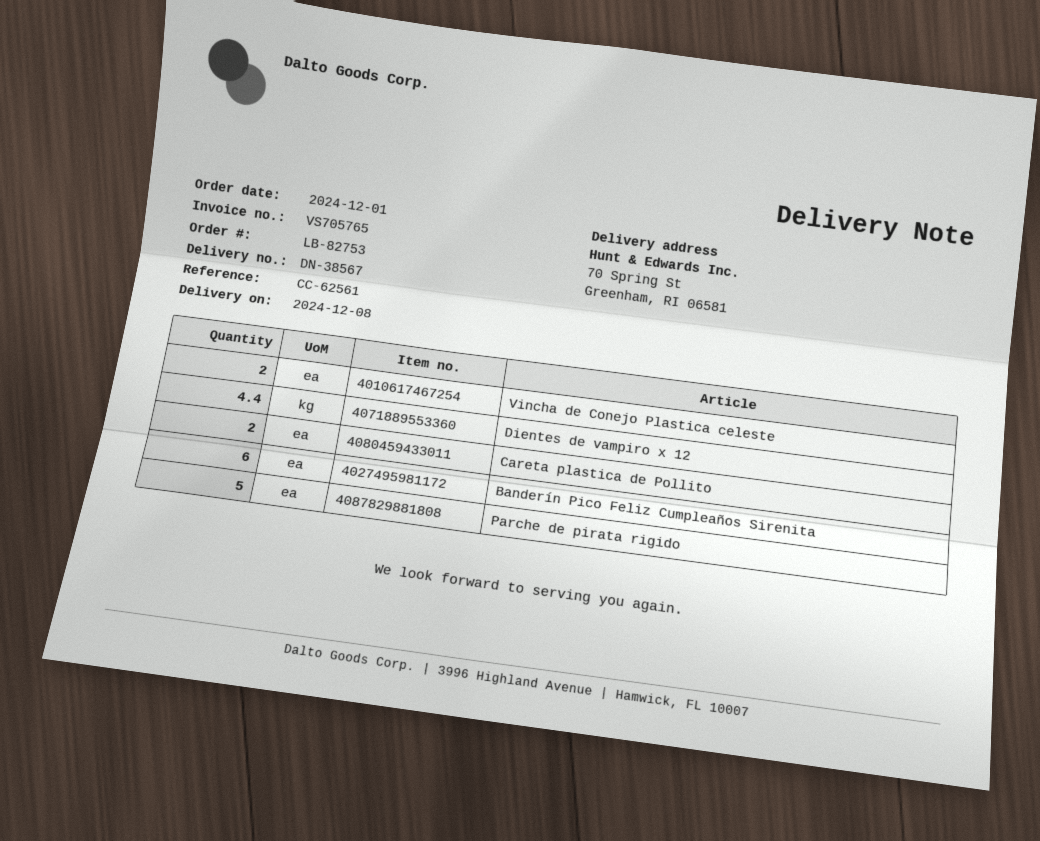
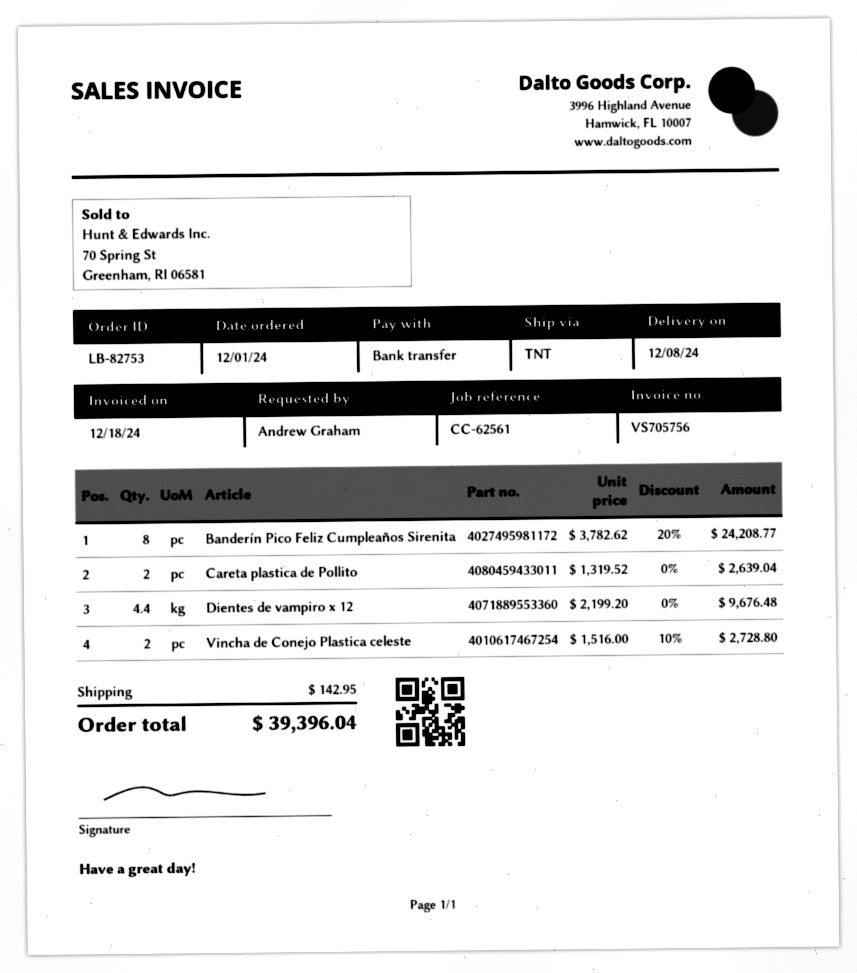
invoice number: VS705765 -> VS705756
Banderín Pico Feliz Cumpleaños Sirenita: 6 -> 8
Parche de pirata rigido: 5 -> none

